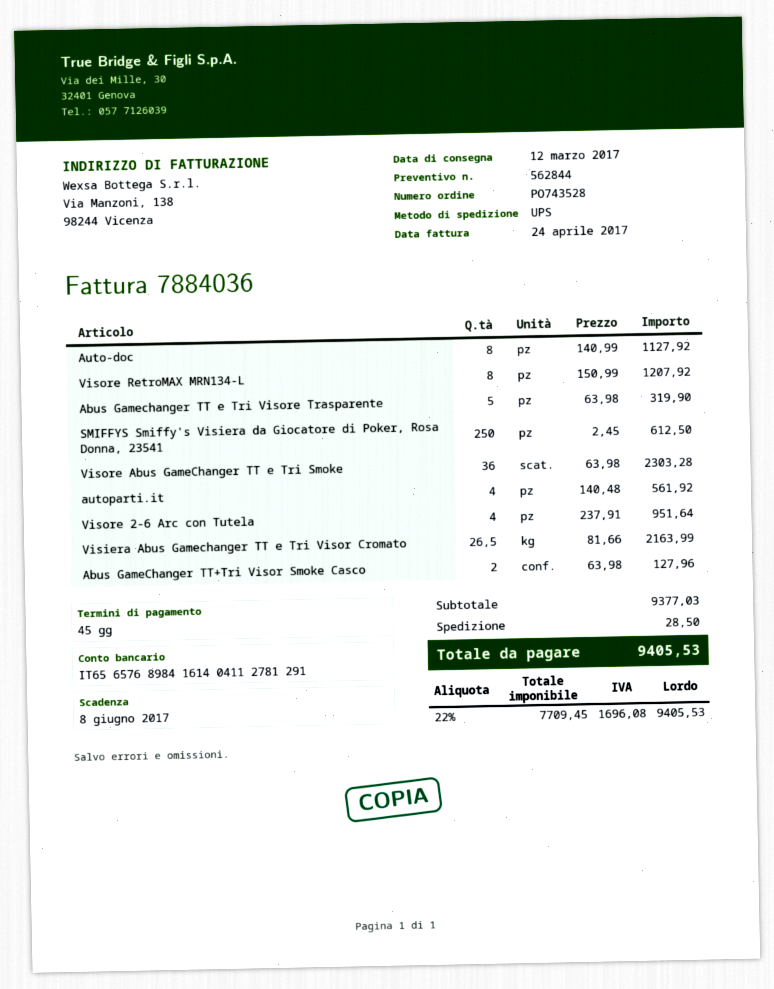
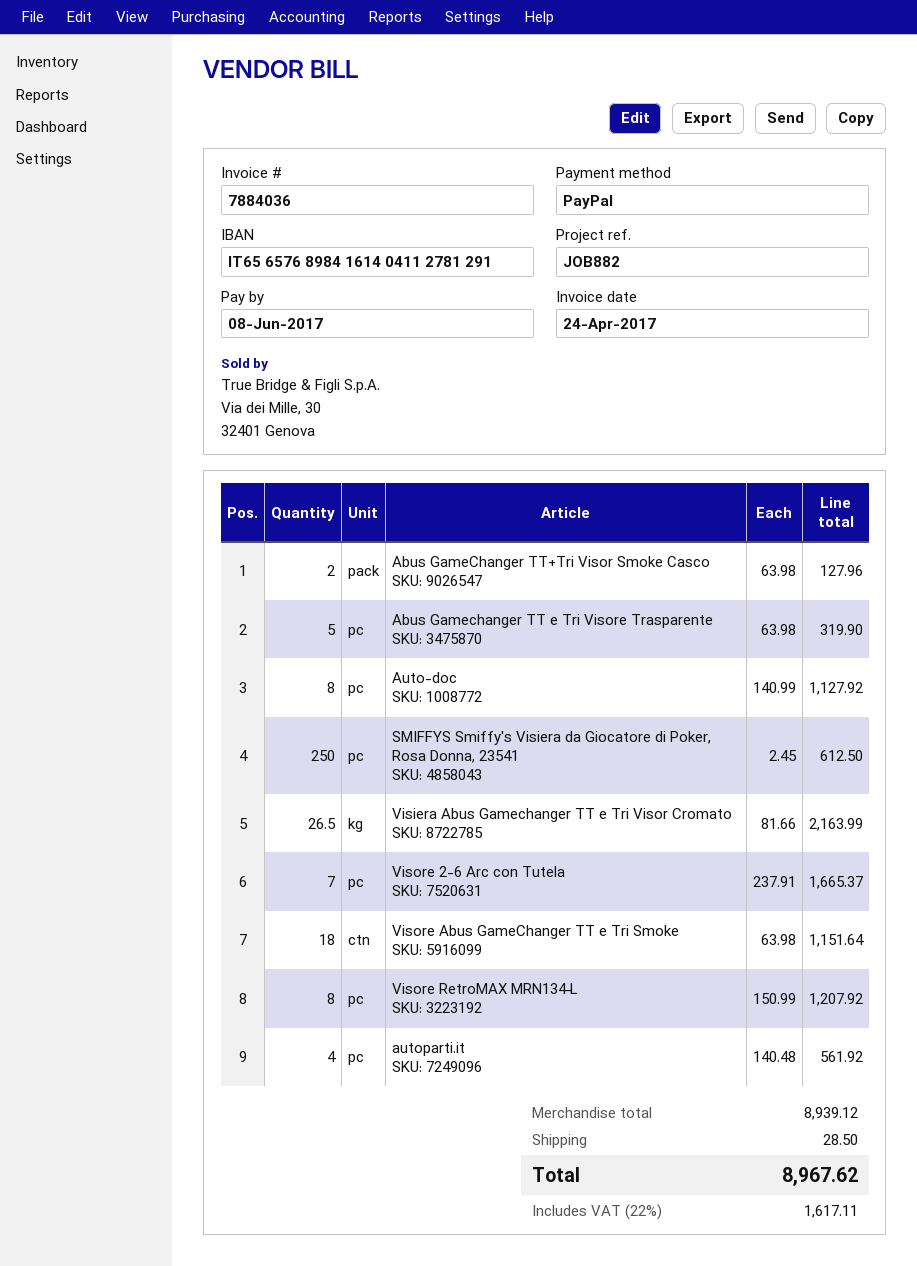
Visore Abus GameChanger TT e Tri Smoke: 36 x 63.98 = 2303.28 -> 18 x 63.98 = 1151.64
Visore 2-6 Arc con Tutela: 4 x 237.91 = 951.64 -> 7 x 237.91 = 1665.37
subtotal: 9377.03 -> 8939.12
tax: 22% = 1696.08 -> 22% = 1617.11
total: 9405.53 -> 8967.62

